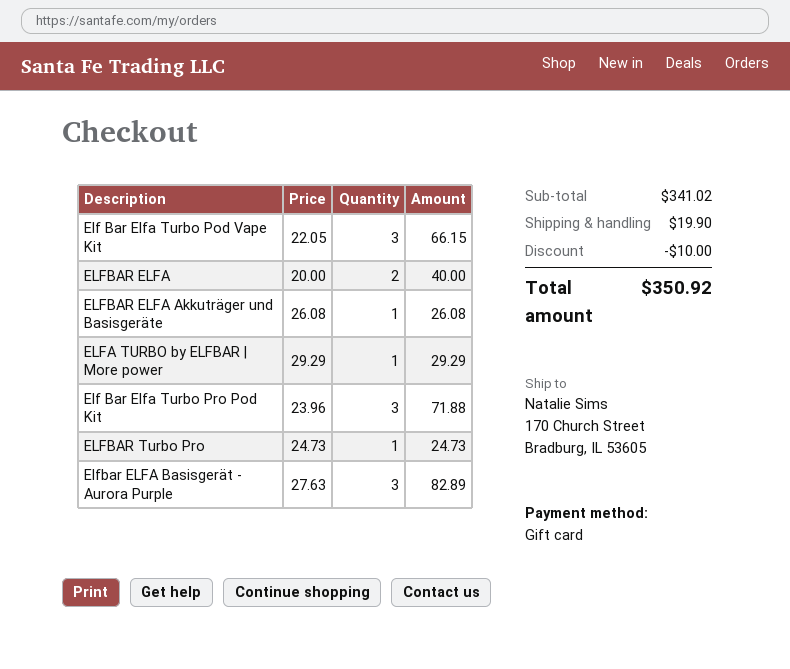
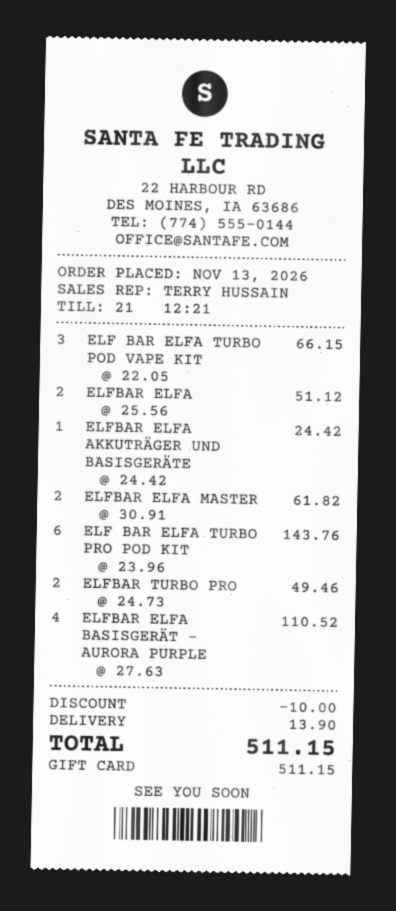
ELFBAR ELFA: 2 x 20.00 = 40.00 -> 2 x 25.56 = 51.12
ELFBAR ELFA Akkuträger und Basisgeräte: 1 x 26.08 = 26.08 -> 1 x 24.42 = 24.42
ELFA TURBO by ELFBAR | More power: 1 x 29.29 = 29.29 -> none
Elf Bar Elfa Turbo Pro Pod Kit: 3 x 23.96 = 71.88 -> 6 x 23.96 = 143.76
ELFBAR Turbo Pro: 1 x 24.73 = 24.73 -> 2 x 24.73 = 49.46
Elfbar ELFA Basisgerät - Aurora Purple: 3 x 27.63 = 82.89 -> 4 x 27.63 = 110.52
ELFBAR ELFA MASTER: none -> 2 x 30.91 = 61.82
shipping: 19.90 -> 13.90
total: 350.92 -> 511.15

